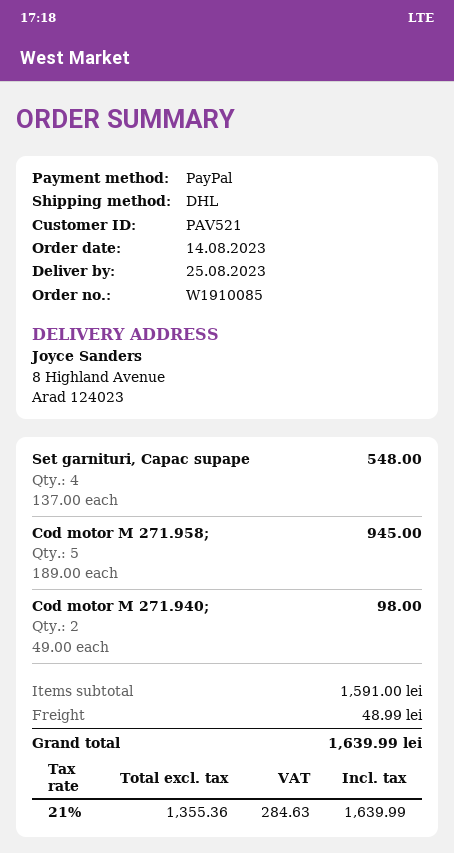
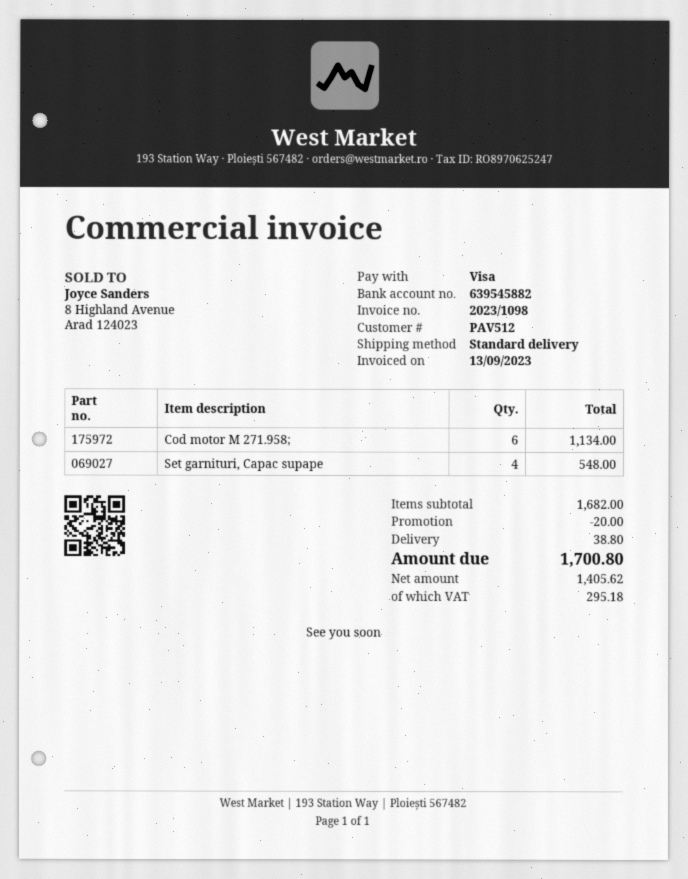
customer number: PAV521 -> PAV512
payment method: PayPal -> Visa
shipping method: DHL -> standard
Cod motor M 271.958;: 5 for 945.00 -> 6 for 1134.00
Cod motor M 271.940;: 2 for 98.00 -> none
subtotal: 1591.00 -> 1682.00
discount: none -> 20.00
shipping: 48.99 -> 38.80
net: 1355.36 -> 1405.62
tax: 284.63 -> 295.18
total: 1639.99 -> 1700.80

